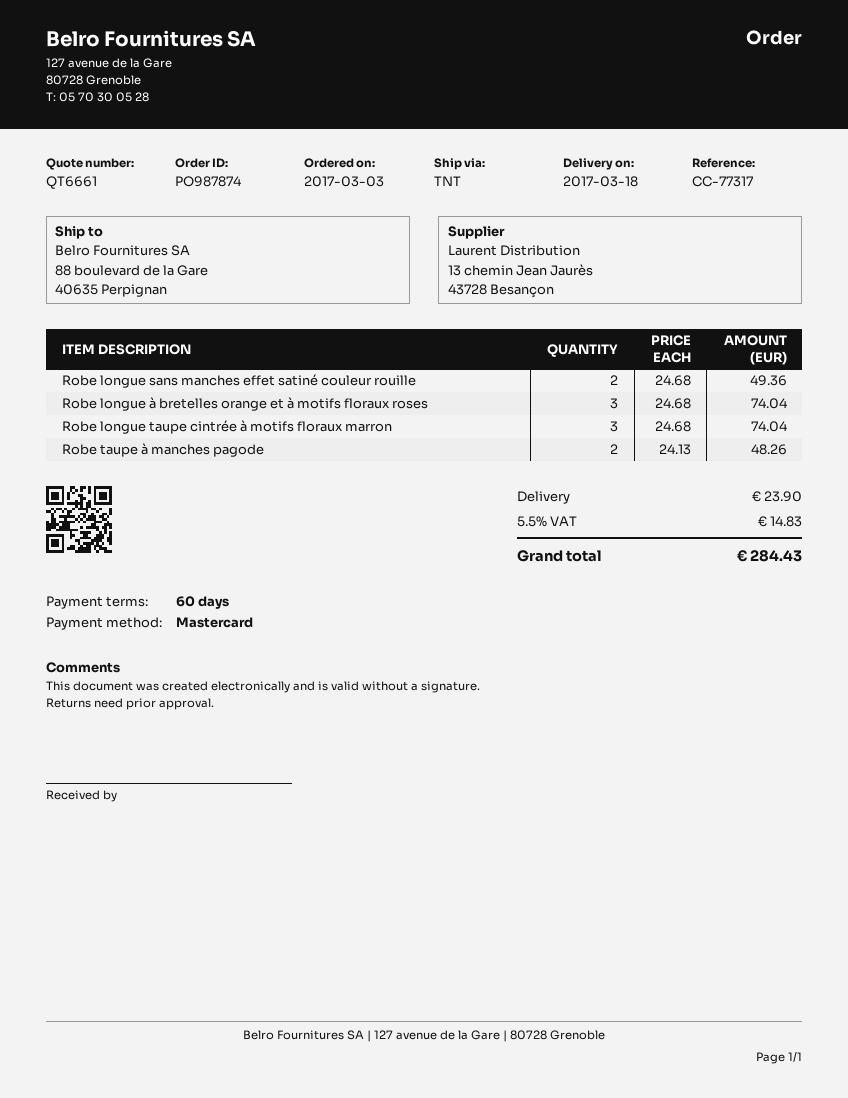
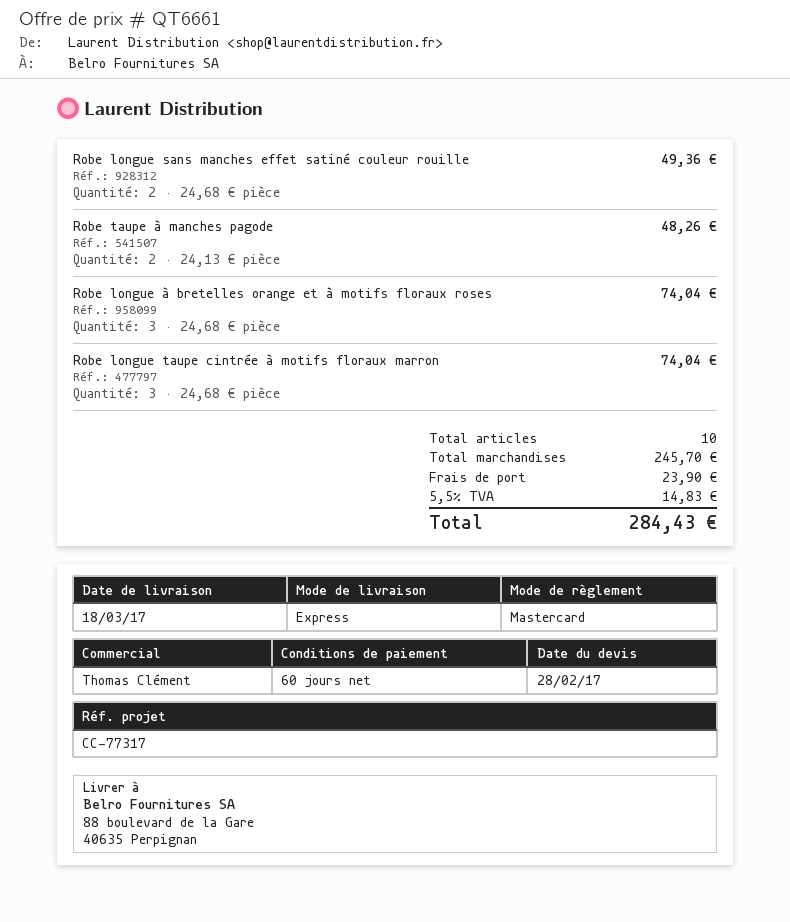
shipping method: TNT -> express

